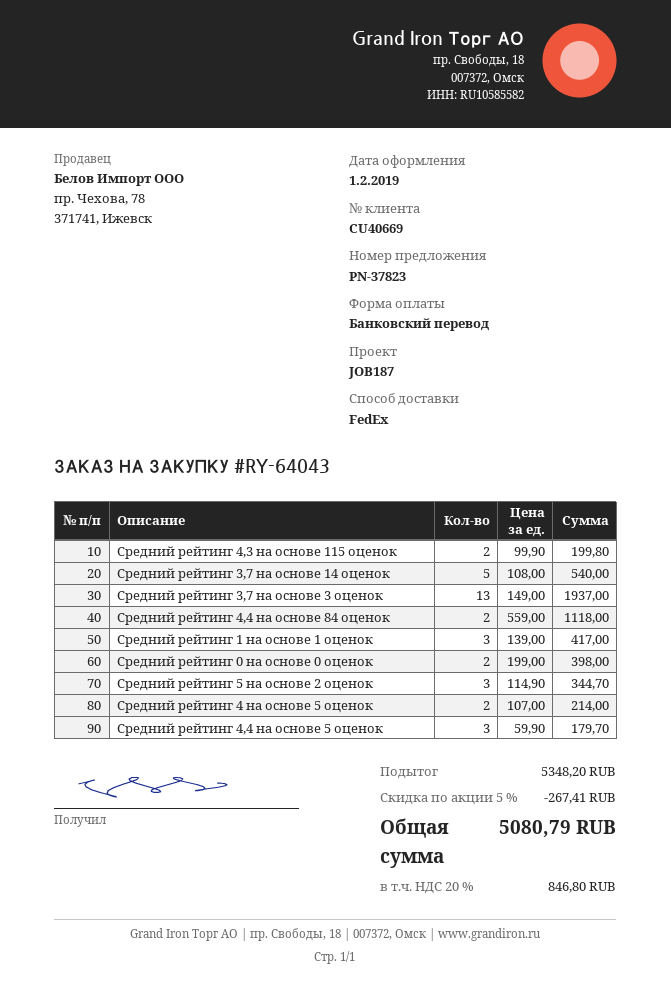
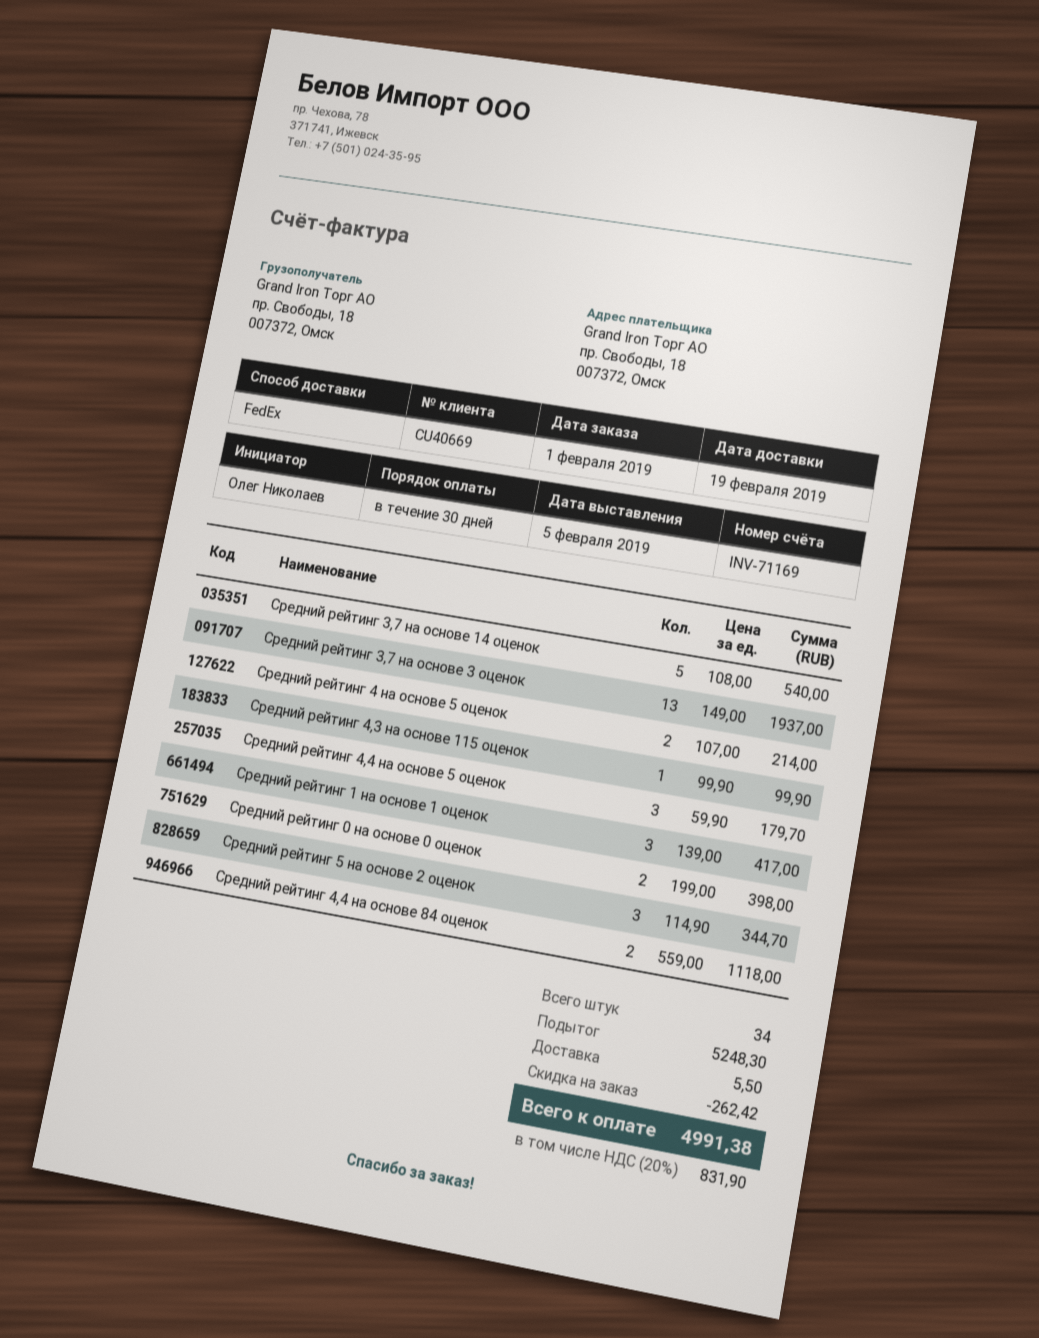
Средний рейтинг 4,3 на основе 115 оценок: 2 x 99.90 = 199.80 -> 1 x 99.90 = 99.90
subtotal: 5348.20 -> 5248.30
discount: 267.41 -> 262.42
shipping: none -> 5.50
tax: 20% = 846.80 -> 20% = 831.90
total: 5080.79 -> 4991.38

